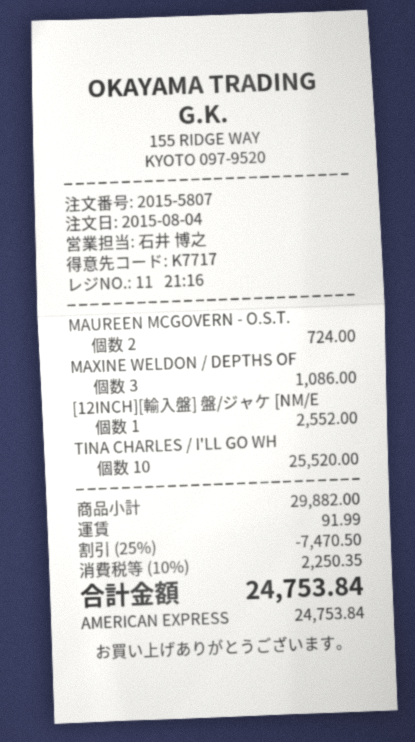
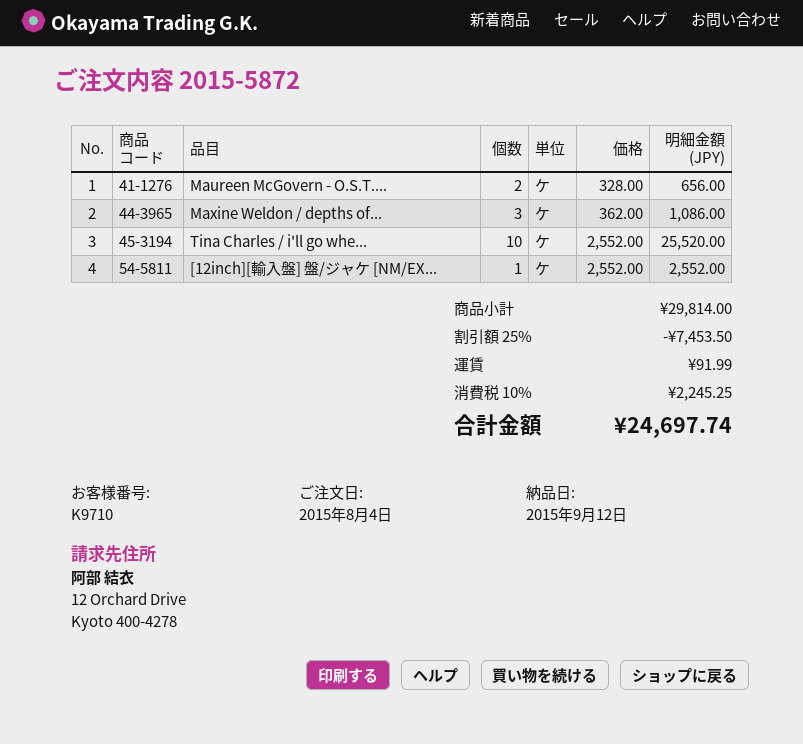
order number: 2015-5807 -> 2015-5872
customer number: K7717 -> K9710
MAUREEN MCGOVERN - O.S.T.: 2 for 724.00 -> 2 for 656.00
subtotal: 29882.00 -> 29814.00
discount: 25% = 7470.50 -> 25% = 7453.50
tax: 10% = 2250.35 -> 10% = 2245.25
total: 24753.84 -> 24697.74

